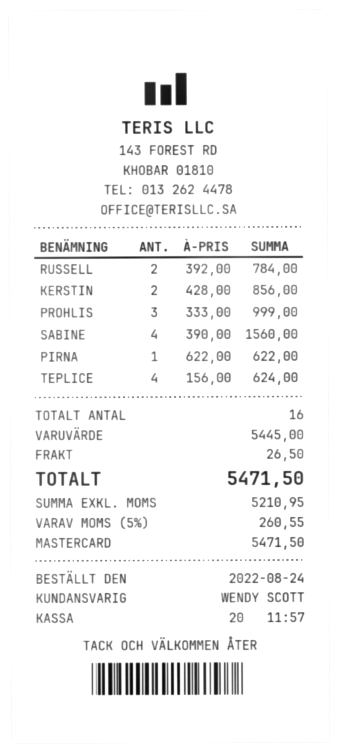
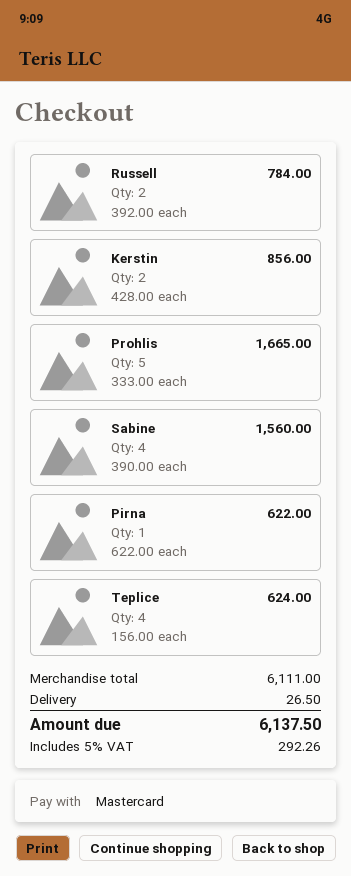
PROHLIS: 3 x 333.00 = 999.00 -> 5 x 333.00 = 1665.00
subtotal: 5445.00 -> 6111.00
tax: 5% = 260.55 -> 5% = 292.26
total: 5471.50 -> 6137.50

